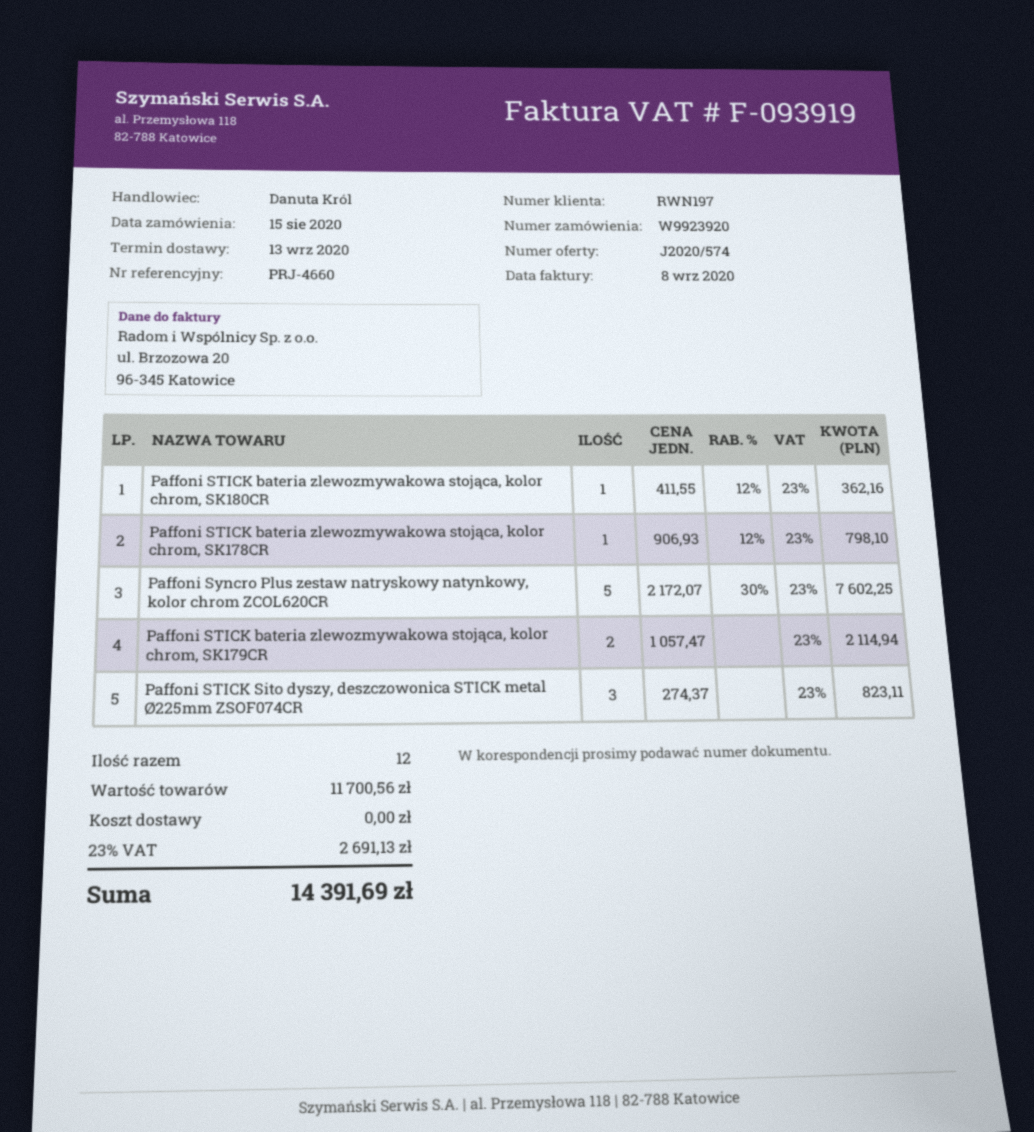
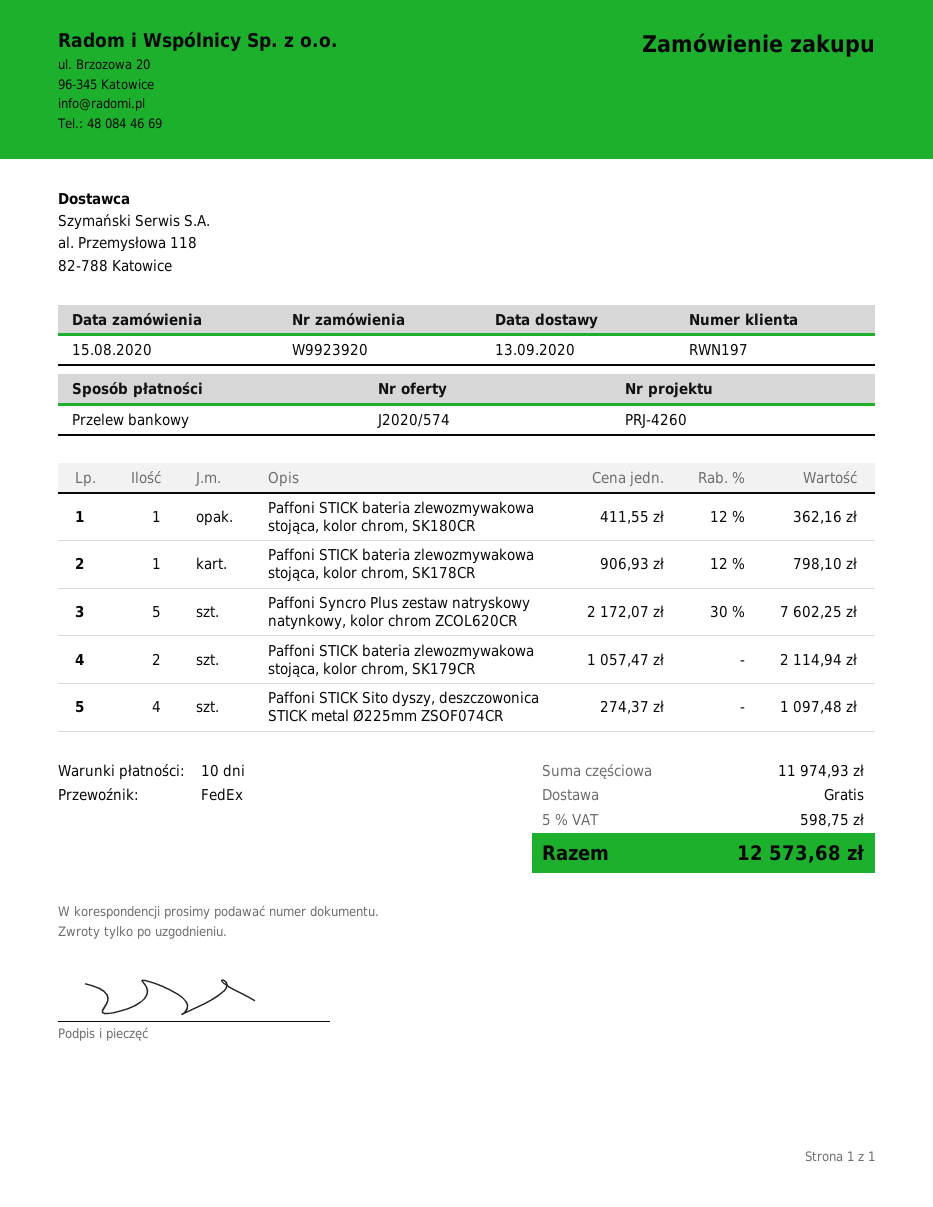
reference: PRJ-4660 -> PRJ-4260
Paffoni STICK Sito dyszy, deszczowonica STICK metal Ø225mm ZSOF074CR: 3 x 274.37 = 823.11 -> 4 x 274.37 = 1097.48
subtotal: 11700.56 -> 11974.93
tax: 23% = 2691.13 -> 5% = 598.75
total: 14391.69 -> 12573.68

